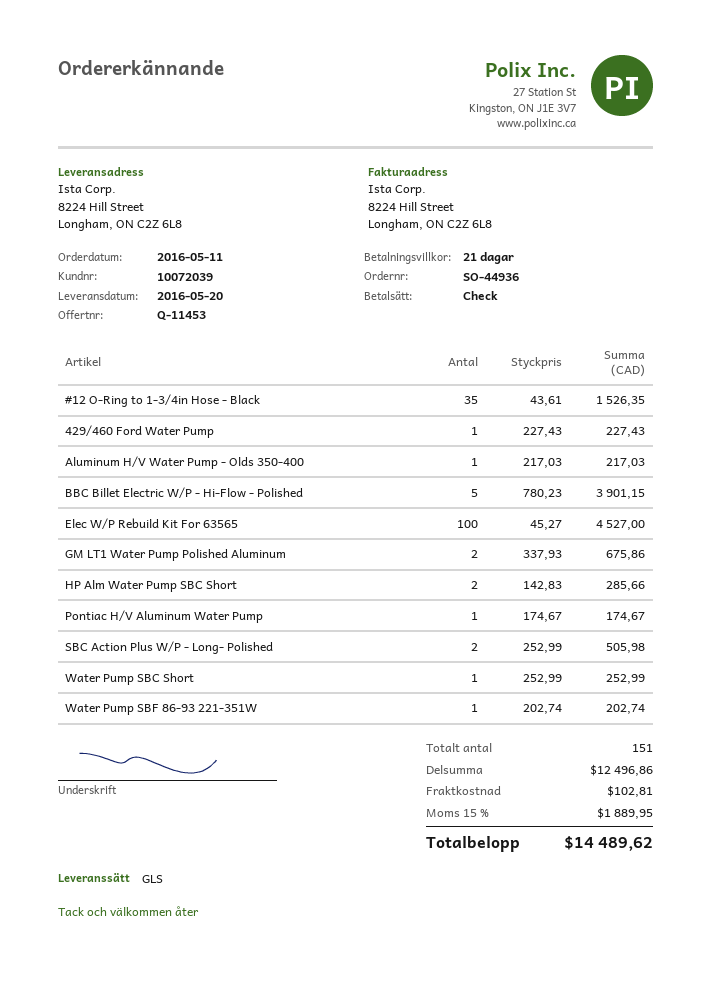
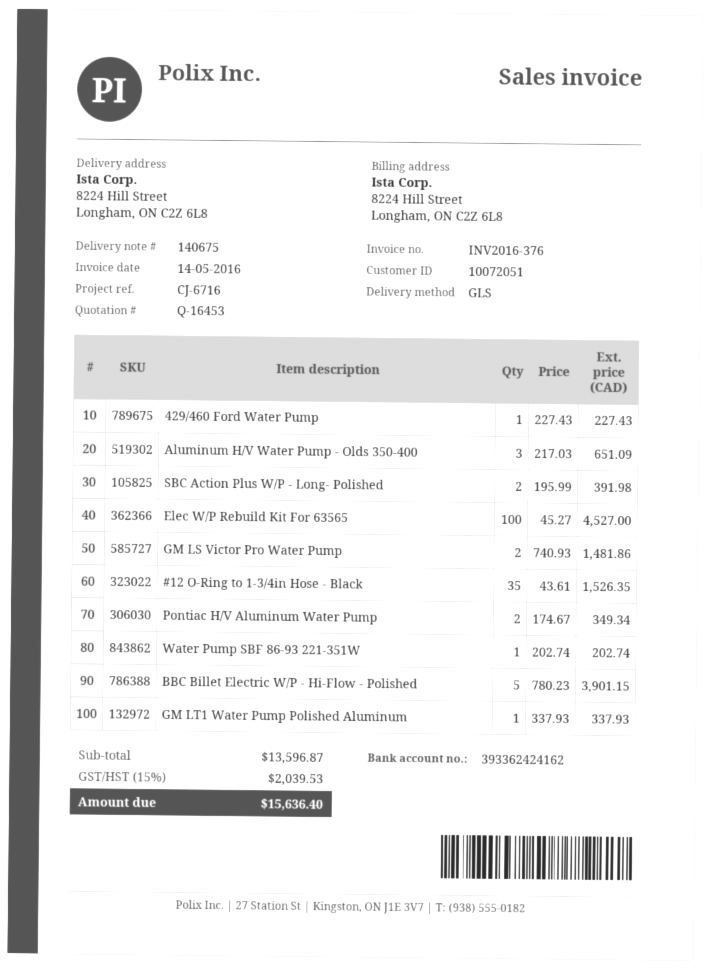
quote number: Q-11453 -> Q-16453
customer number: 10072039 -> 10072051
Aluminum H/V Water Pump - Olds 350-400: 1 x 217.03 = 217.03 -> 3 x 217.03 = 651.09
GM LT1 Water Pump Polished Aluminum: 2 x 337.93 = 675.86 -> 1 x 337.93 = 337.93
HP Alm Water Pump SBC Short: 2 x 142.83 = 285.66 -> none
Pontiac H/V Aluminum Water Pump: 1 x 174.67 = 174.67 -> 2 x 174.67 = 349.34
SBC Action Plus W/P - Long- Polished: 2 x 252.99 = 505.98 -> 2 x 195.99 = 391.98
Water Pump SBC Short: 1 x 252.99 = 252.99 -> none
GM LS Victor Pro Water Pump: none -> 2 x 740.93 = 1481.86
subtotal: 12496.86 -> 13596.87
shipping: 102.81 -> none
tax: 15% = 1889.95 -> 15% = 2039.53
total: 14489.62 -> 15636.40

